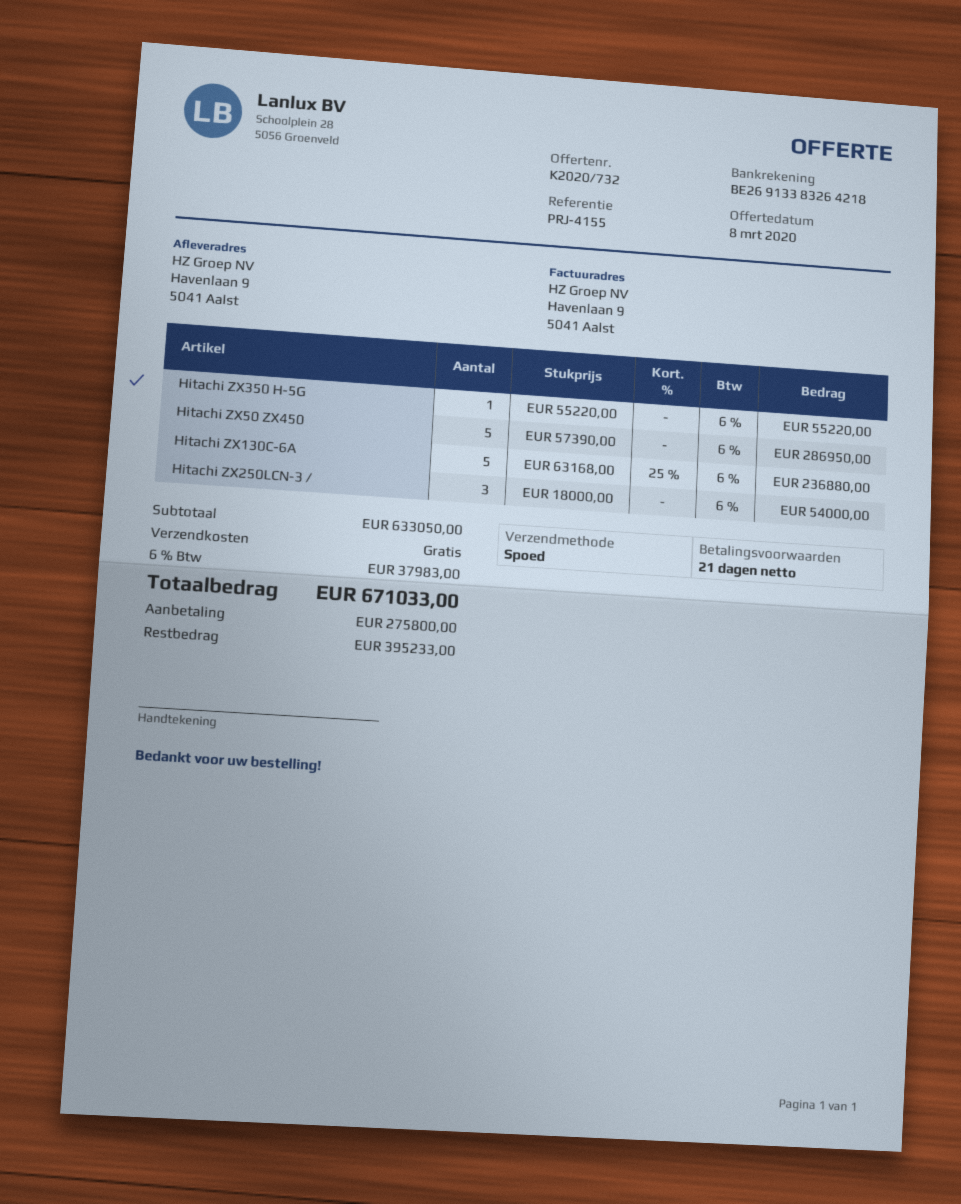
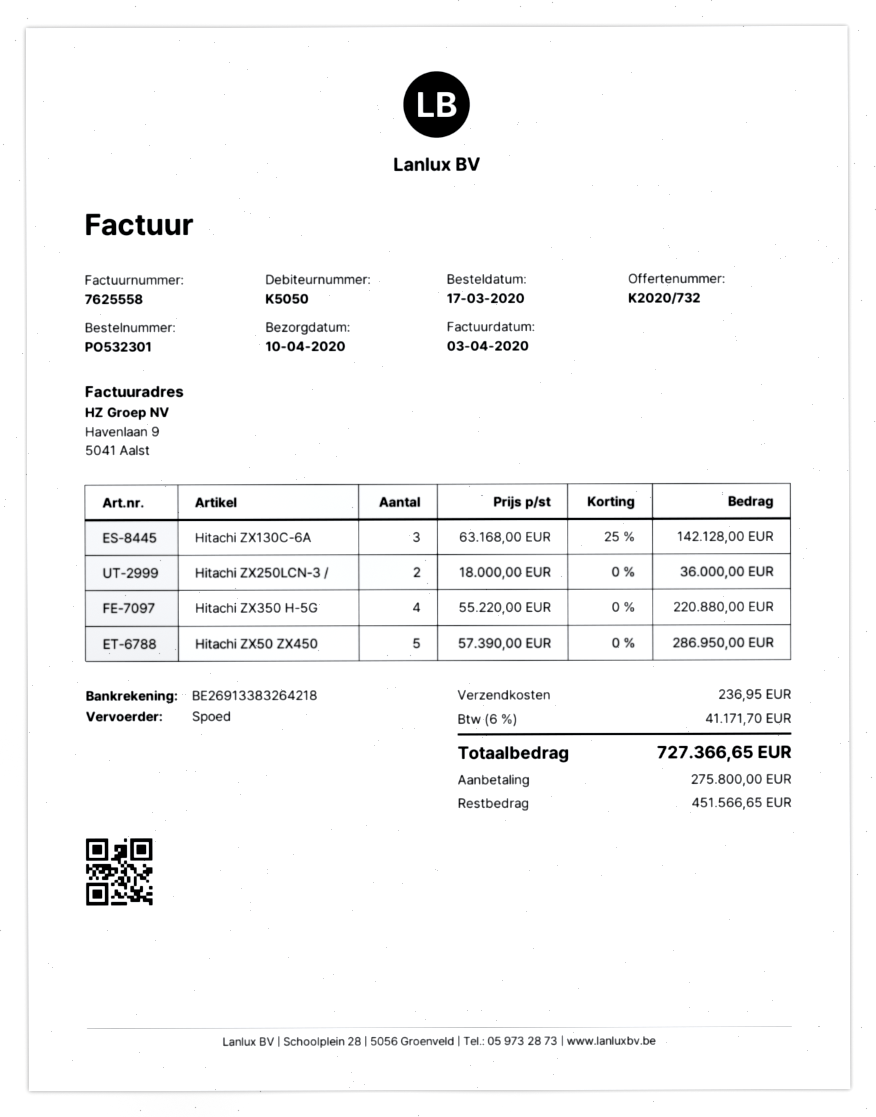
Hitachi ZX350 H-5G: 1 x 55220.00 = 55220.00 -> 4 x 55220.00 = 220880.00
Hitachi ZX130C-6A: 5 x 63168.00 - 25% = 236880.00 -> 3 x 63168.00 - 25% = 142128.00
Hitachi ZX250LCN-3 /: 3 x 18000.00 = 54000.00 -> 2 x 18000.00 = 36000.00
shipping: 0.00 -> 236.95
tax: 6% = 37983.00 -> 6% = 41171.70
total: 671033.00 -> 727366.65
balance: 395233.00 -> 451566.65

